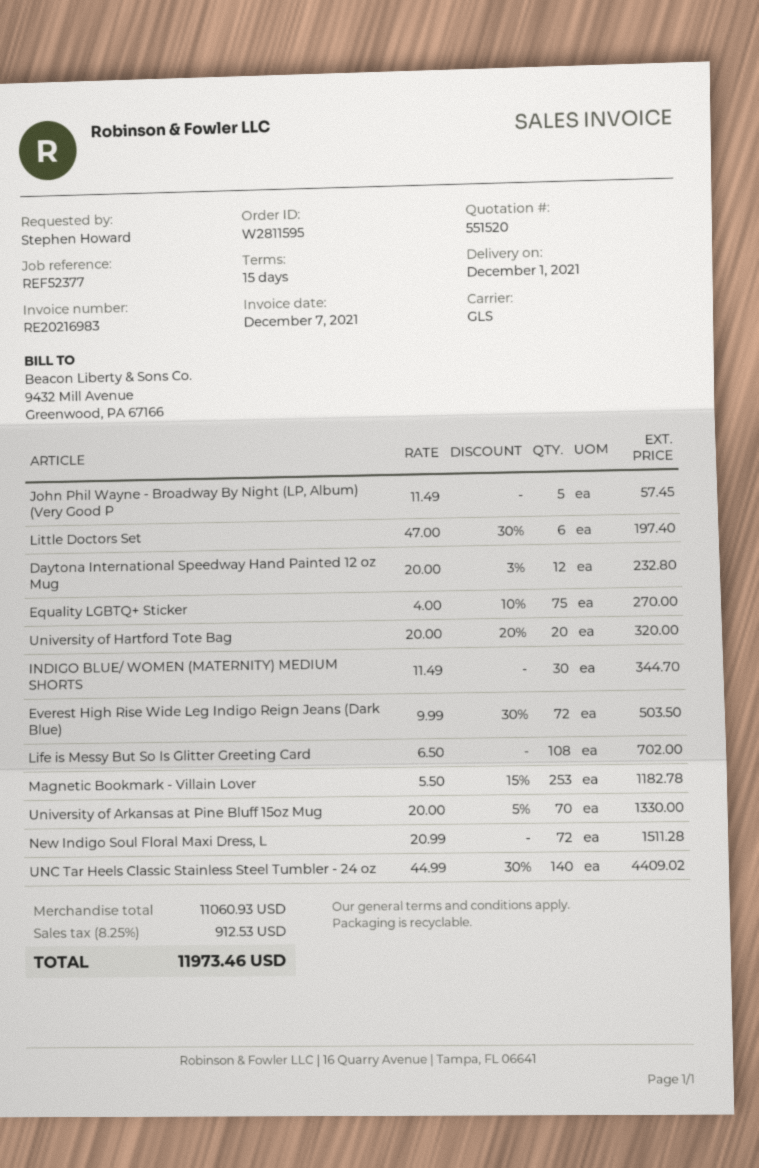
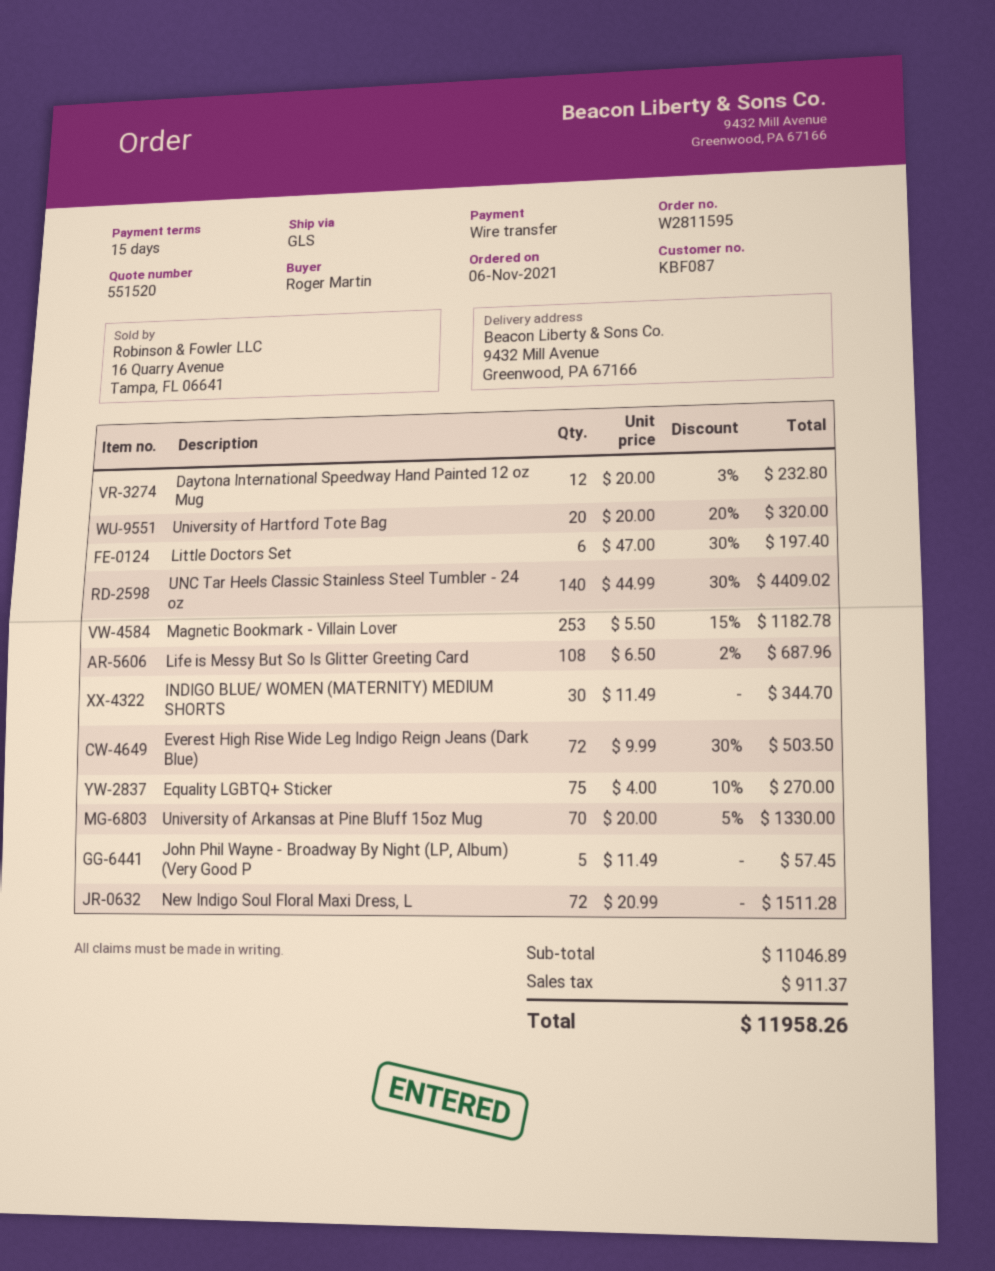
ordered by: Stephen Howard -> Roger Martin
Life is Messy But So Is Glitter Greeting Card: 108 x 6.50 = 702.00 -> 108 x 6.50 - 2% = 687.96
subtotal: 11060.93 -> 11046.89
tax: 912.53 -> 911.37
total: 11973.46 -> 11958.26

